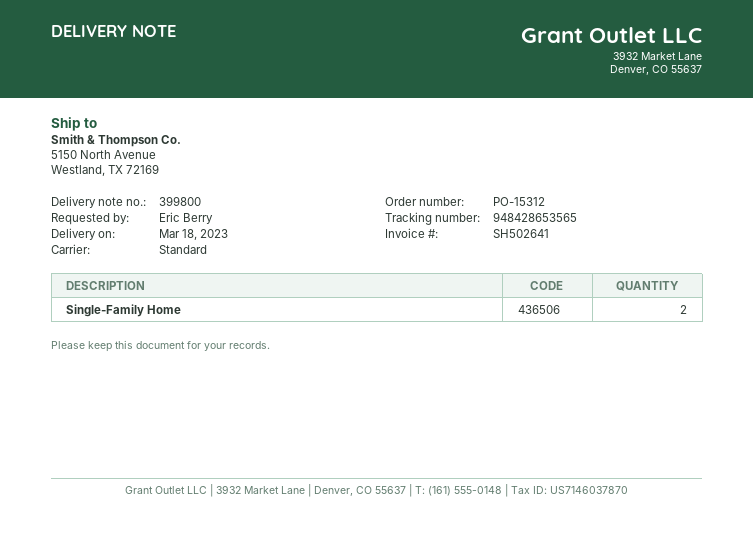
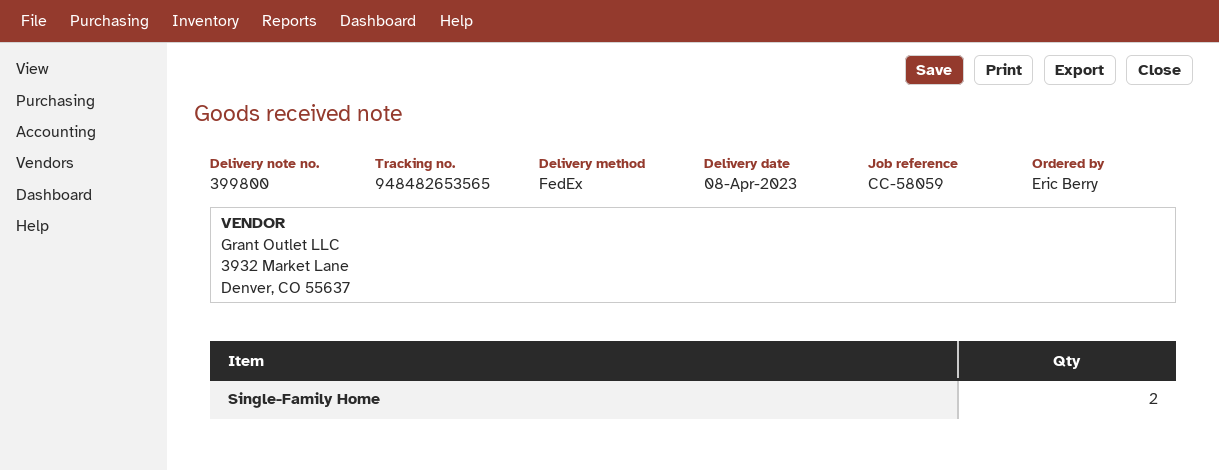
delivery date: 2023-03-18 -> 2023-04-08
shipping method: standard -> FedEx
tracking number: 948428653565 -> 948482653565

